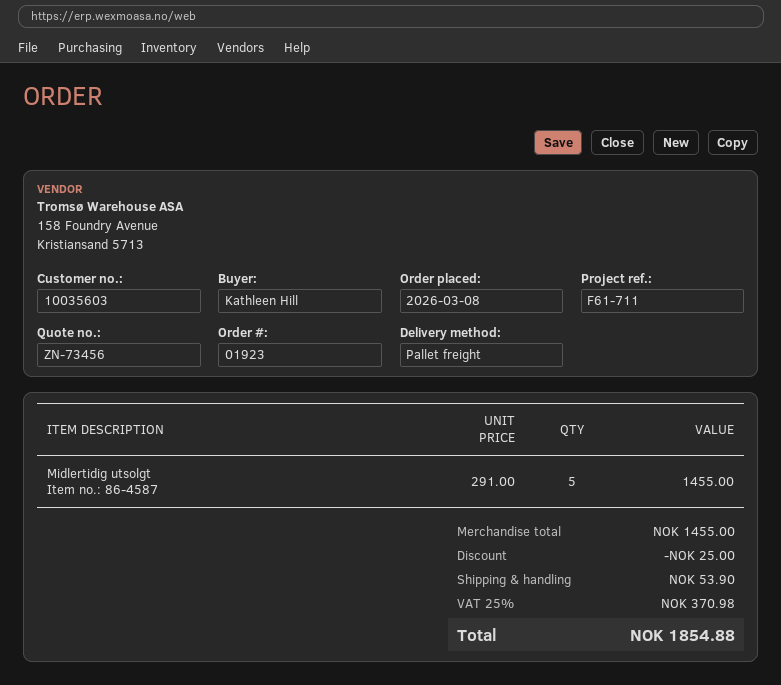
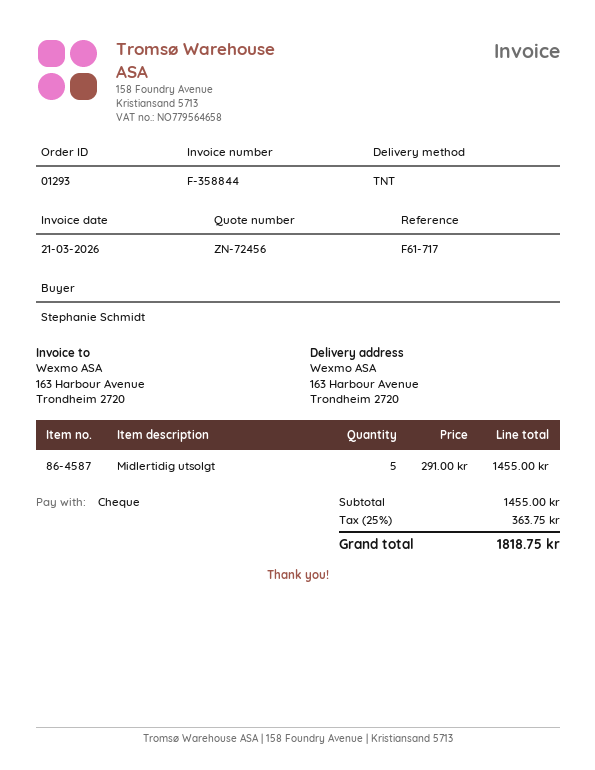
quote number: ZN-73456 -> ZN-72456
order number: 01923 -> 01293
reference: F61-711 -> F61-717
ordered by: Kathleen Hill -> Stephanie Schmidt
shipping method: pallet freight -> TNT
discount: 25.00 -> none
shipping: 53.90 -> none
tax: 25% = 370.98 -> 25% = 363.75
total: 1854.88 -> 1818.75

